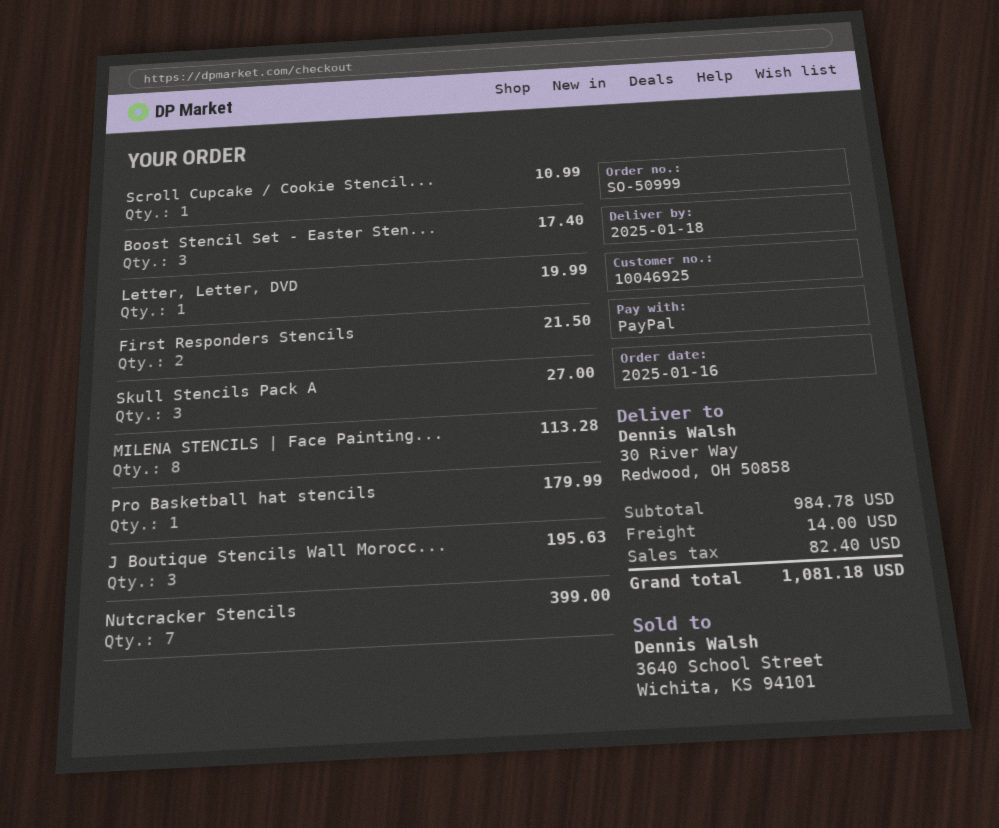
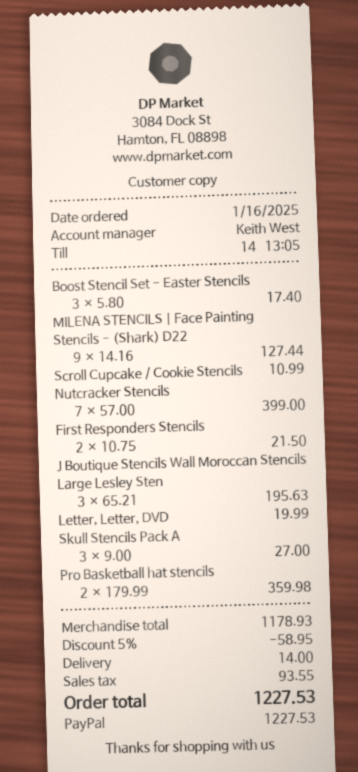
MILENA STENCILS | Face Painting...: 8 for 113.28 -> 9 for 127.44
Pro Basketball hat stencils: 1 for 179.99 -> 2 for 359.98
subtotal: 984.78 -> 1178.93
discount: none -> 5% = 58.95
tax: 82.40 -> 93.55
total: 1081.18 -> 1227.53

